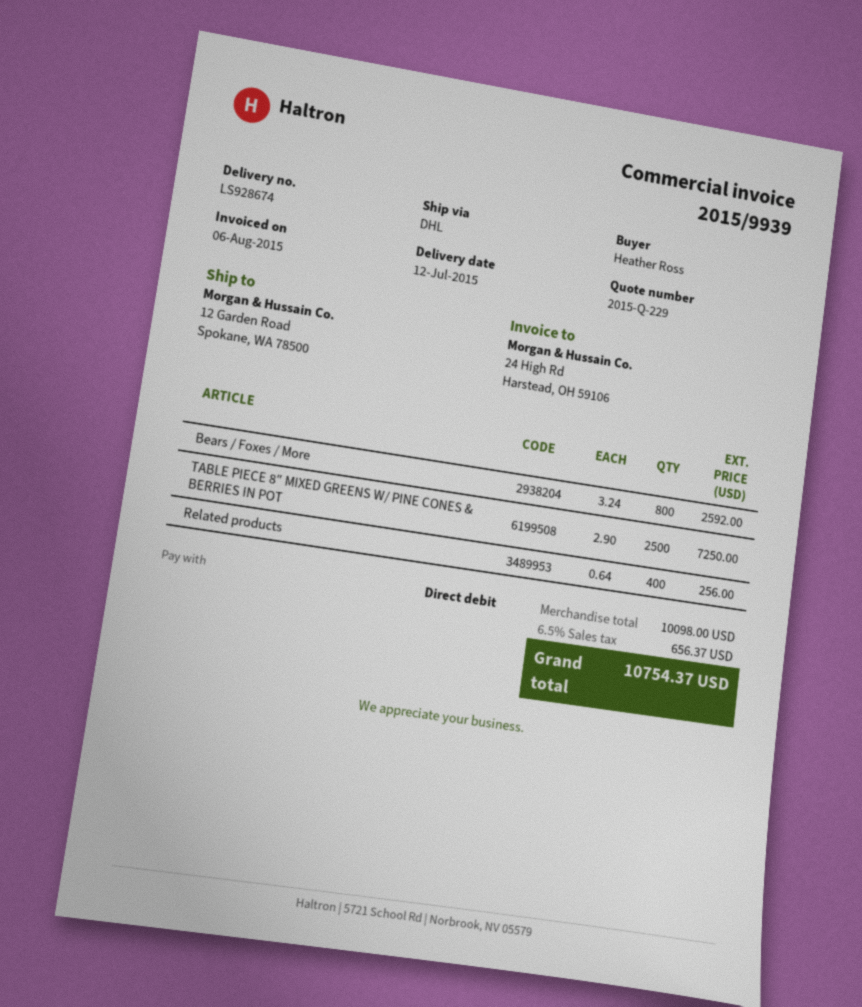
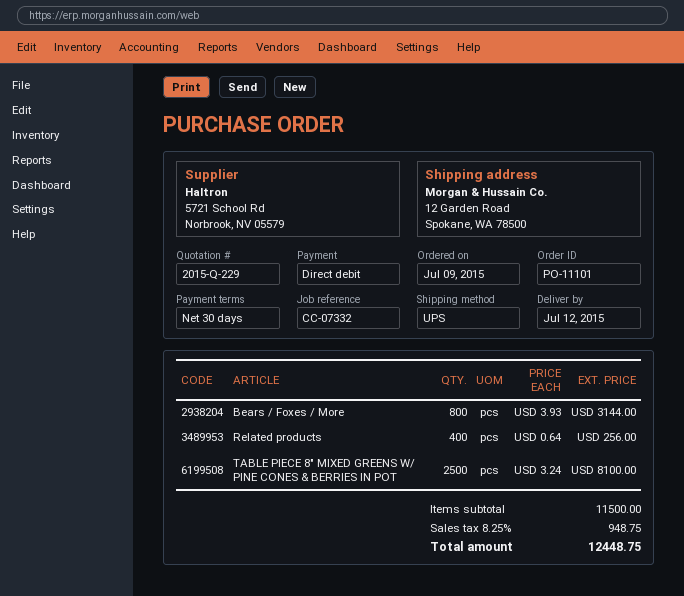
shipping method: DHL -> UPS
Bears / Foxes / More: 800 x 3.24 = 2592.00 -> 800 x 3.93 = 3144.00
TABLE PIECE 8″ MIXED GREENS W/ PINE CONES & BERRIES IN POT: 2500 x 2.90 = 7250.00 -> 2500 x 3.24 = 8100.00
subtotal: 10098.00 -> 11500.00
tax: 6.5% = 656.37 -> 8.25% = 948.75
total: 10754.37 -> 12448.75

